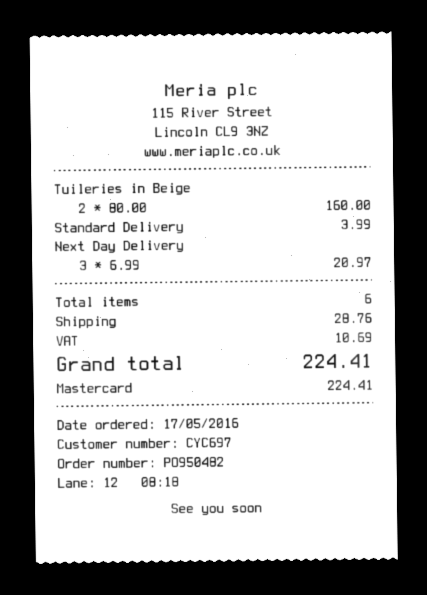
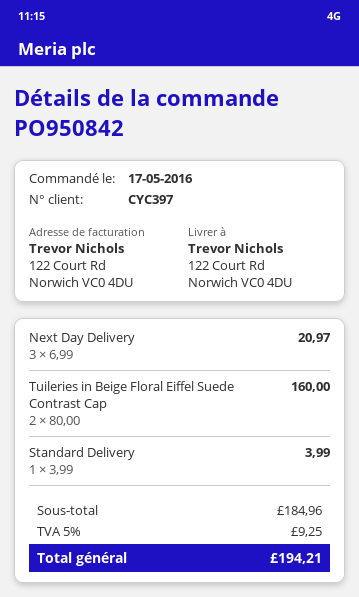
order number: PO950482 -> PO950842
customer number: CYC697 -> CYC397
shipping: 28.76 -> none
tax: 10.69 -> 9.25
total: 224.41 -> 194.21

